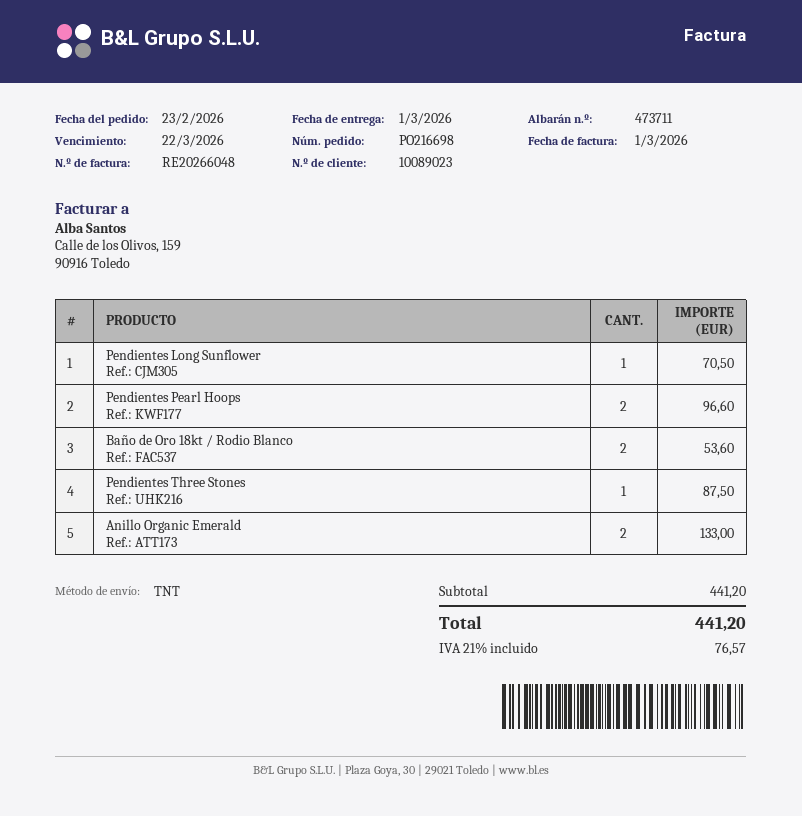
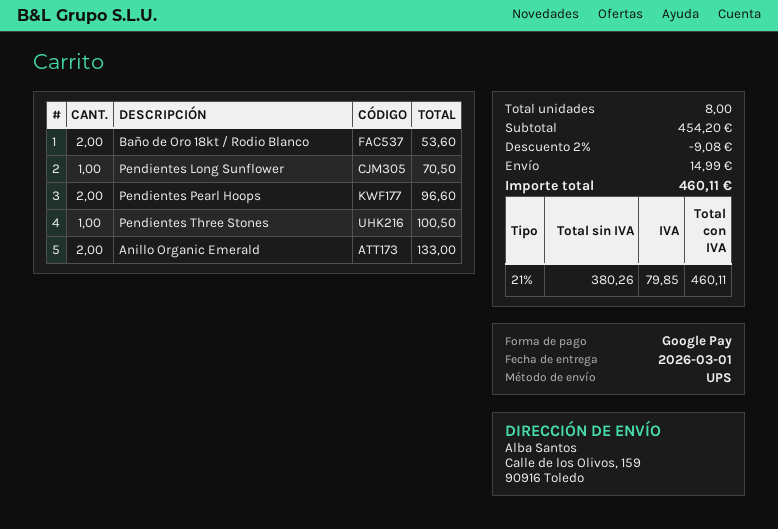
shipping method: TNT -> UPS
Pendientes Three Stones: 1 for 87.50 -> 1 for 100.50
subtotal: 441.20 -> 454.20
discount: none -> 2% = 9.08
shipping: none -> 14.99
tax: 21% = 76.57 -> 21% = 79.85
total: 441.20 -> 460.11

